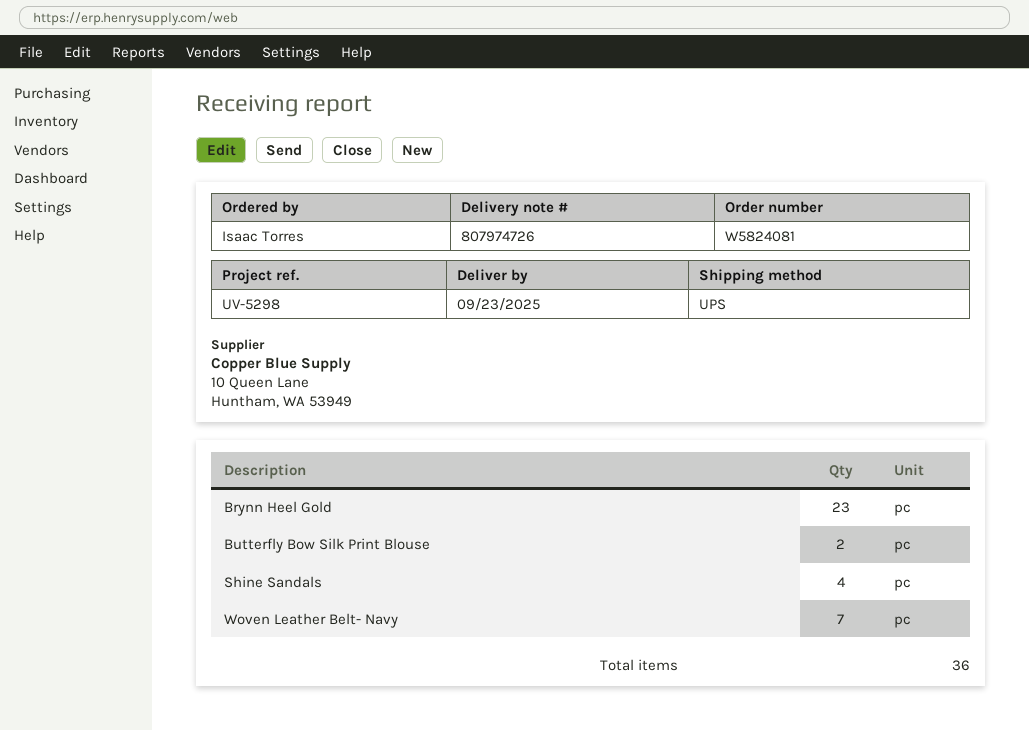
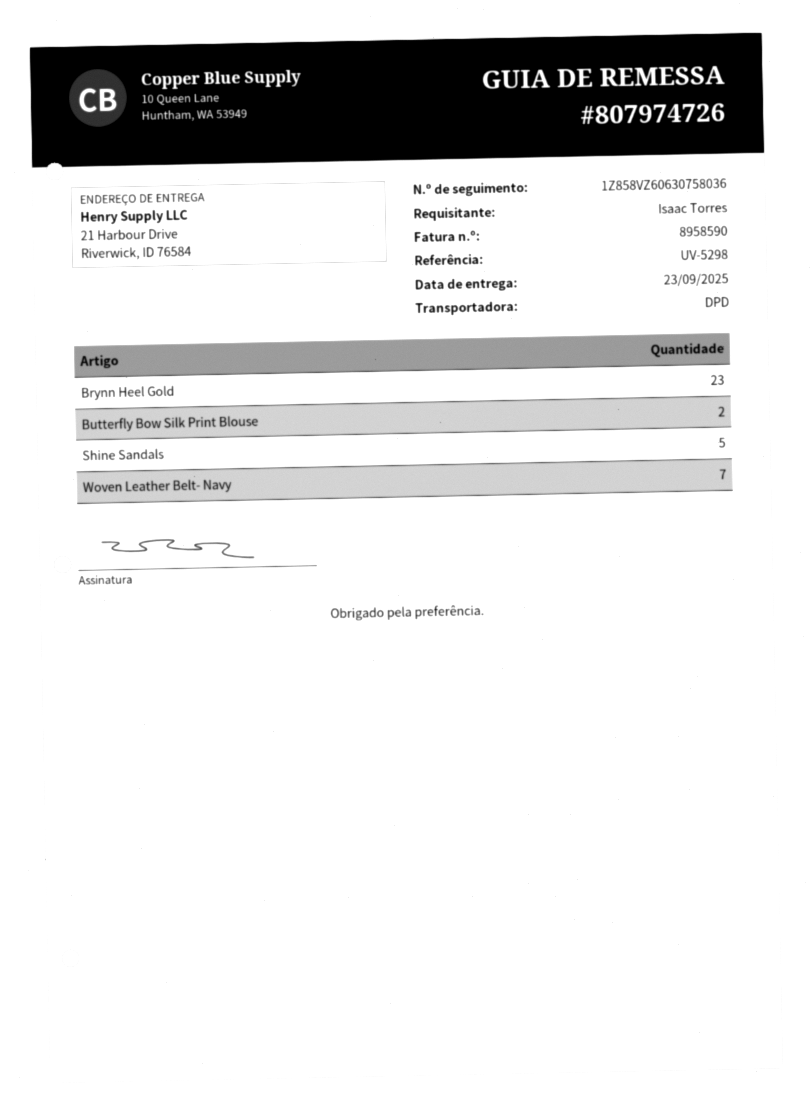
shipping method: UPS -> DPD
Shine Sandals: 4 -> 5

